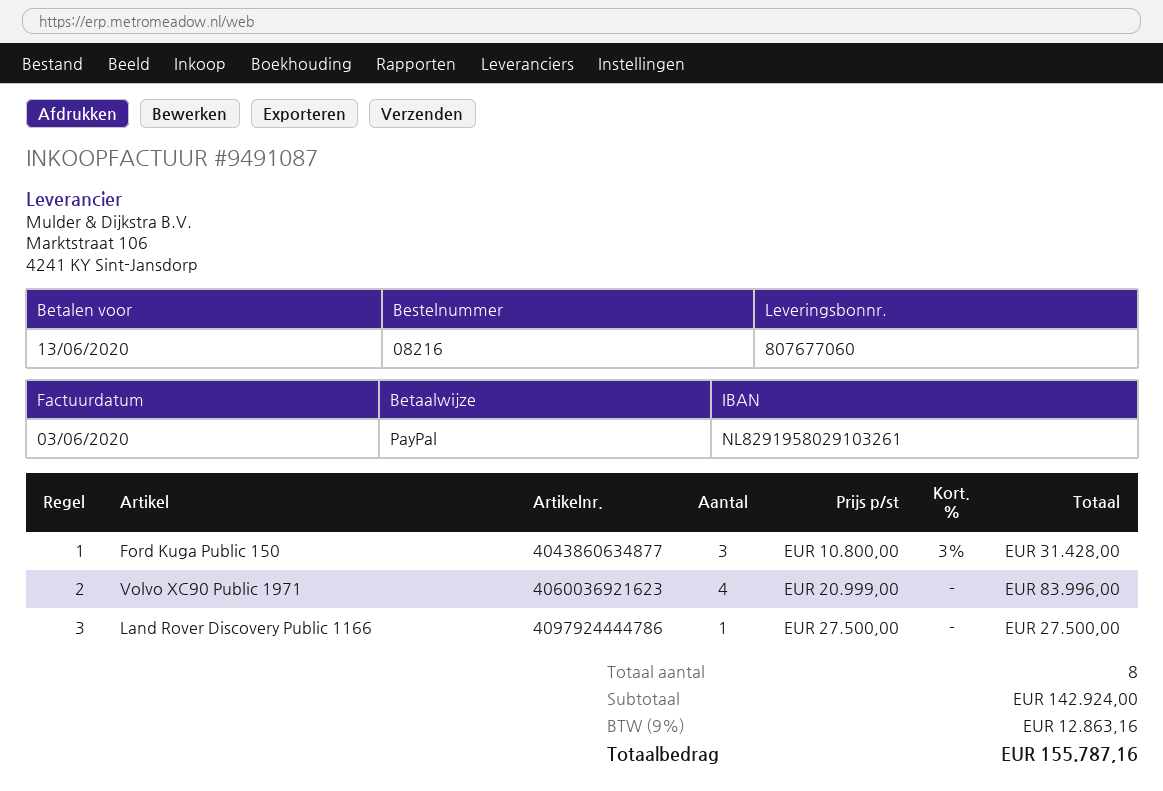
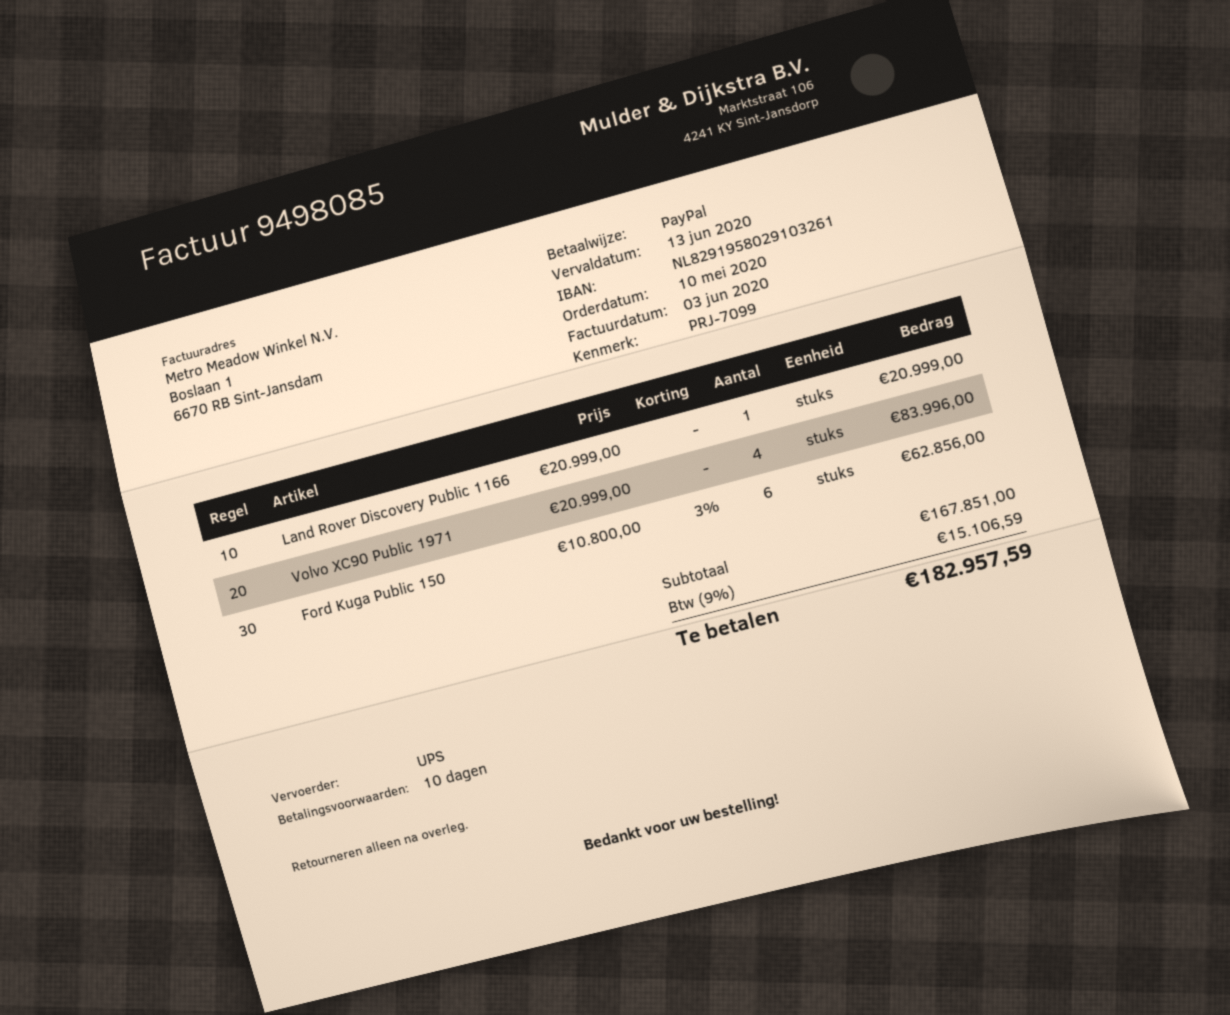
invoice number: 9491087 -> 9498085
Ford Kuga Public 150: 3 x 10800.00 - 3% = 31428.00 -> 6 x 10800.00 - 3% = 62856.00
Land Rover Discovery Public 1166: 1 x 27500.00 = 27500.00 -> 1 x 20999.00 = 20999.00
subtotal: 142924.00 -> 167851.00
tax: 9% = 12863.16 -> 9% = 15106.59
total: 155787.16 -> 182957.59

